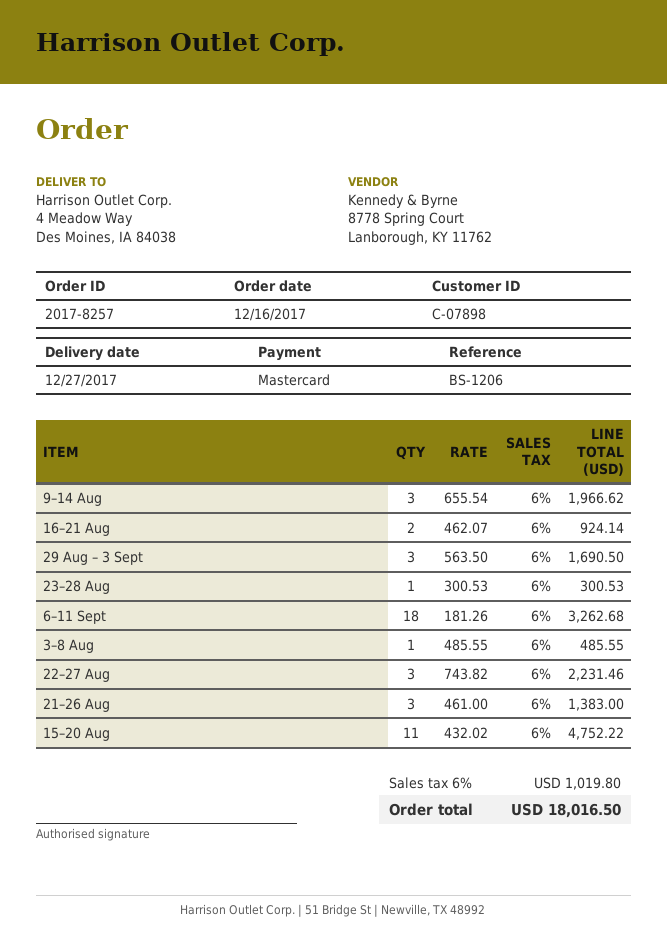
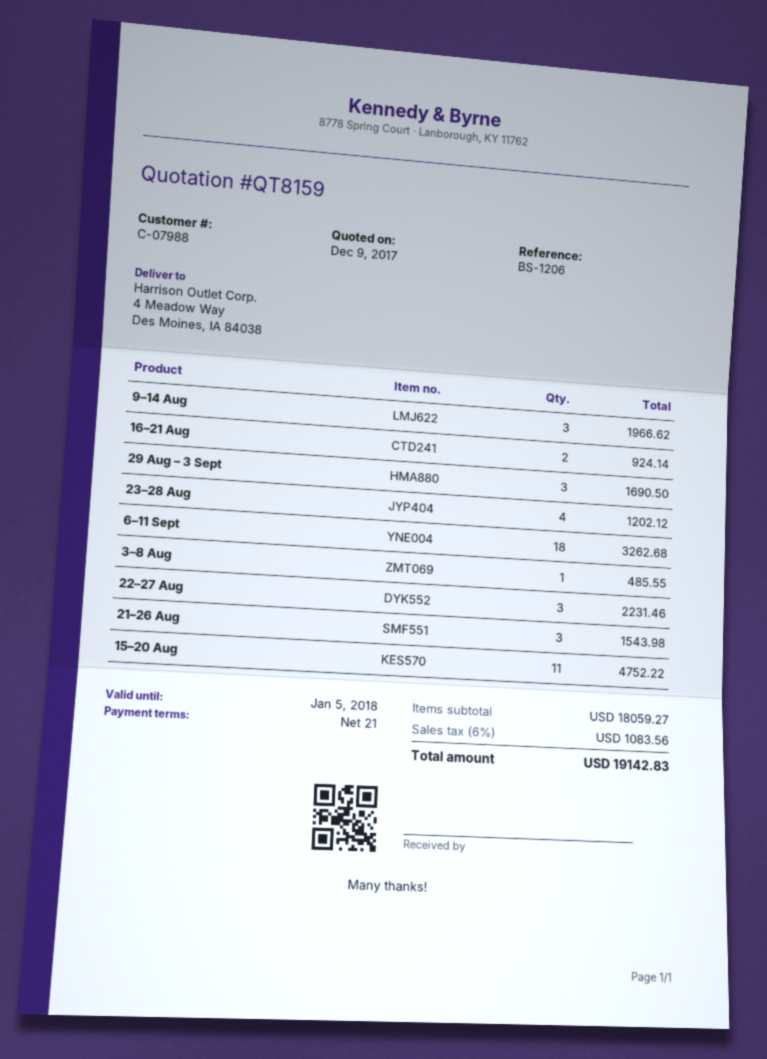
customer number: C-07898 -> C-07988
23–28 Aug: 1 for 300.53 -> 4 for 1202.12
21–26 Aug: 3 for 1383.00 -> 3 for 1543.98
tax: 6% = 1019.80 -> 6% = 1083.56
total: 18016.50 -> 19142.83

